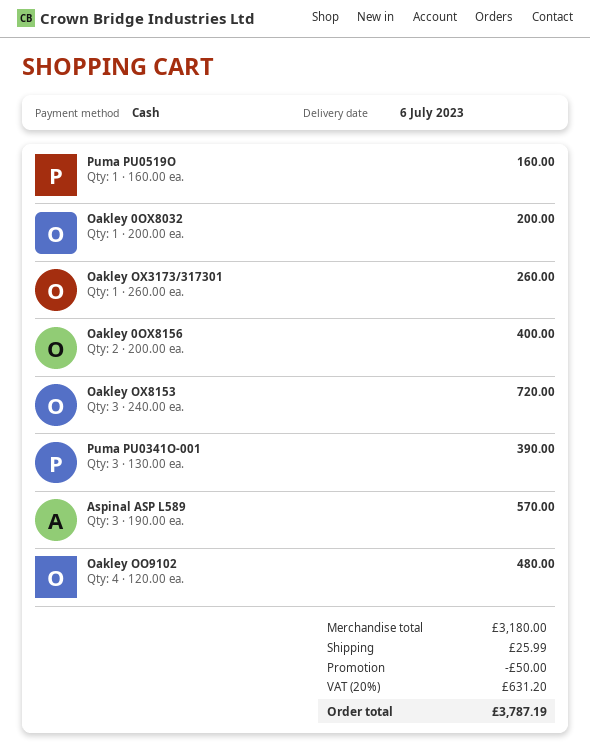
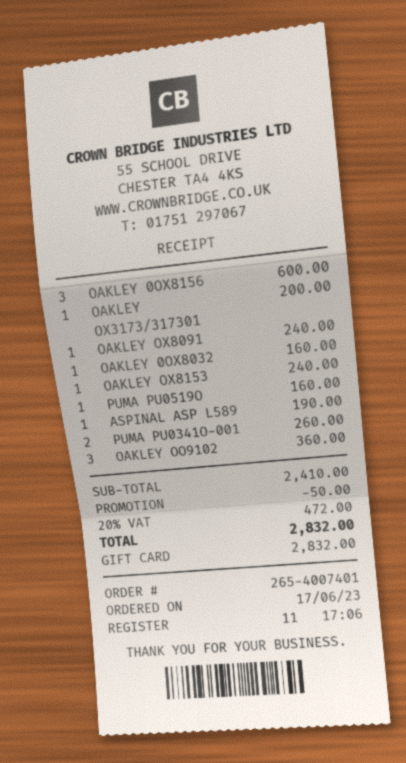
payment method: cash -> gift card
Oakley 0OX8032: 1 for 200.00 -> 1 for 160.00
Oakley OX3173/317301: 1 for 260.00 -> 1 for 200.00
Oakley 0OX8156: 2 for 400.00 -> 3 for 600.00
Oakley OX8153: 3 for 720.00 -> 1 for 240.00
Puma PU0341O-001: 3 for 390.00 -> 2 for 260.00
Aspinal ASP L589: 3 for 570.00 -> 1 for 190.00
Oakley OO9102: 4 for 480.00 -> 3 for 360.00
OAKLEY OX8091: none -> 1 for 240.00
subtotal: 3180.00 -> 2410.00
shipping: 25.99 -> none
tax: 20% = 631.20 -> 20% = 472.00
total: 3787.19 -> 2832.00

